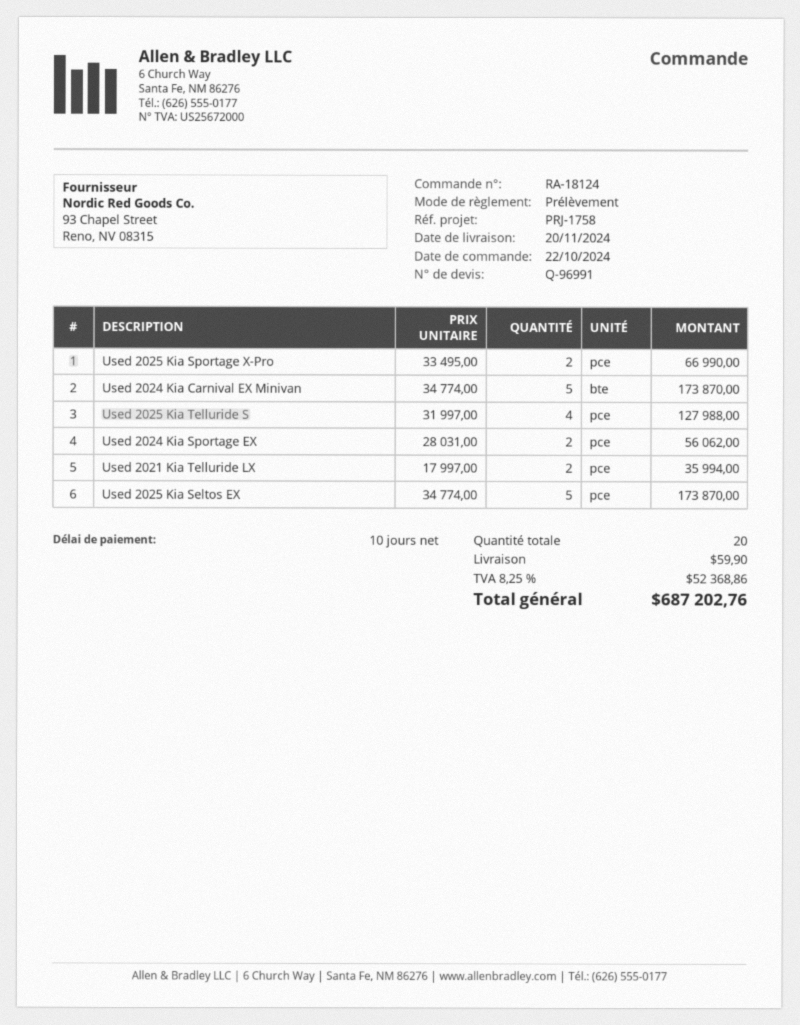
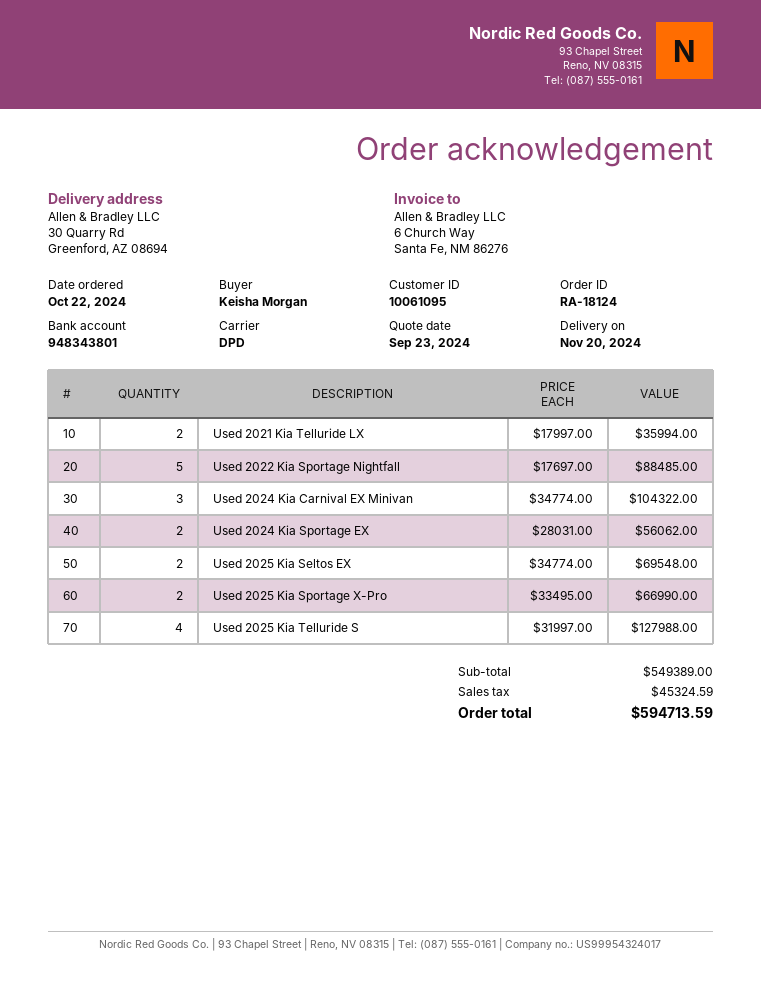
Used 2024 Kia Carnival EX Minivan: 5 x 34774.00 = 173870.00 -> 3 x 34774.00 = 104322.00
Used 2025 Kia Seltos EX: 5 x 34774.00 = 173870.00 -> 2 x 34774.00 = 69548.00
Used 2022 Kia Sportage Nightfall: none -> 5 x 17697.00 = 88485.00
shipping: 59.90 -> none
tax: 52368.86 -> 45324.59
total: 687202.76 -> 594713.59

